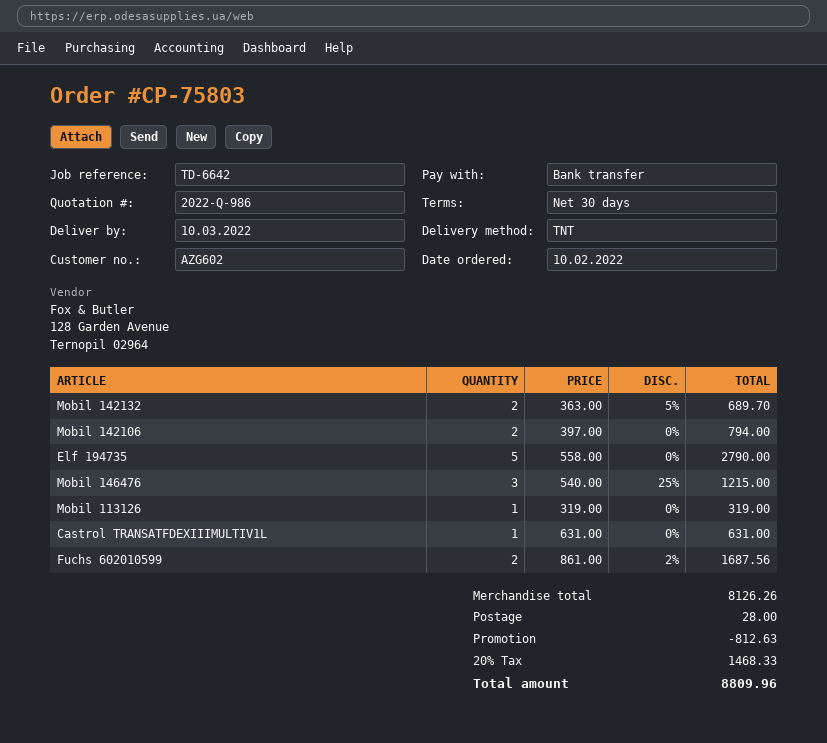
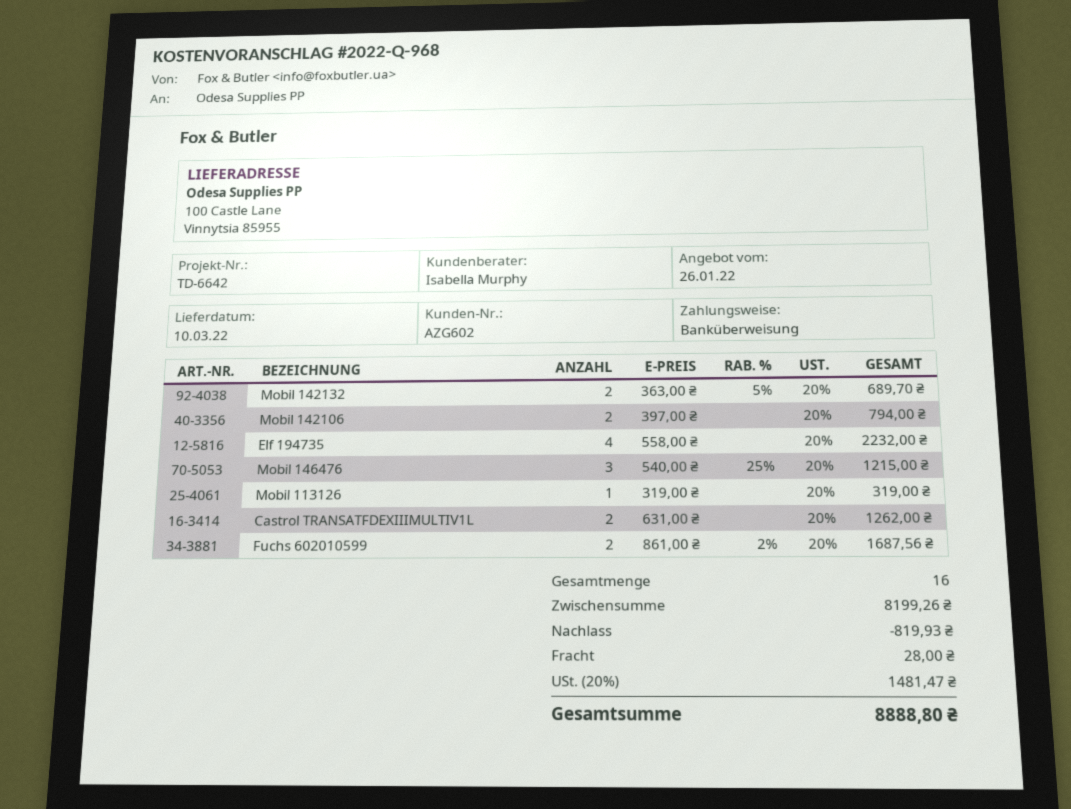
quote number: 2022-Q-986 -> 2022-Q-968
Elf 194735: 5 x 558.00 = 2790.00 -> 4 x 558.00 = 2232.00
Castrol TRANSATFDEXIIIMULTIV1L: 1 x 631.00 = 631.00 -> 2 x 631.00 = 1262.00
subtotal: 8126.26 -> 8199.26
discount: 812.63 -> 819.93
tax: 20% = 1468.33 -> 20% = 1481.47
total: 8809.96 -> 8888.80

